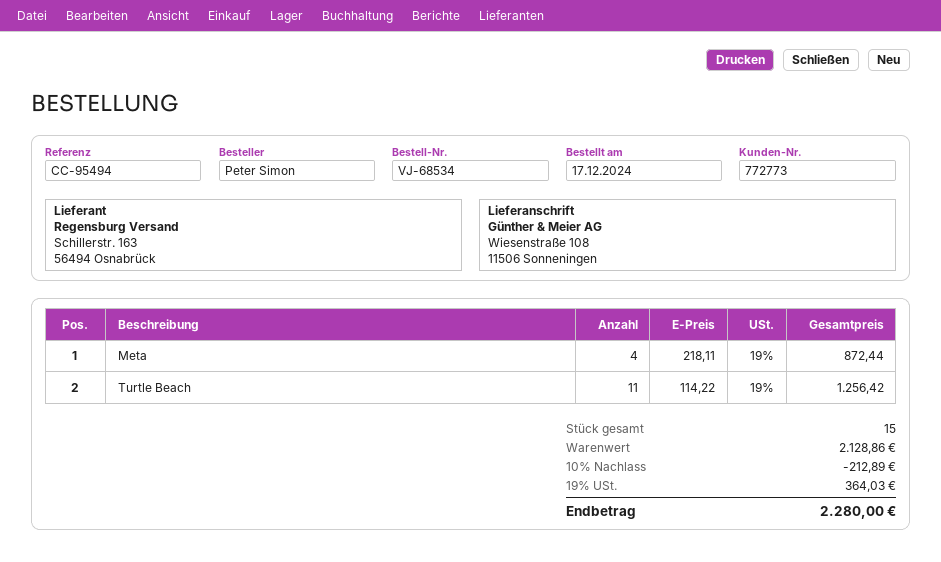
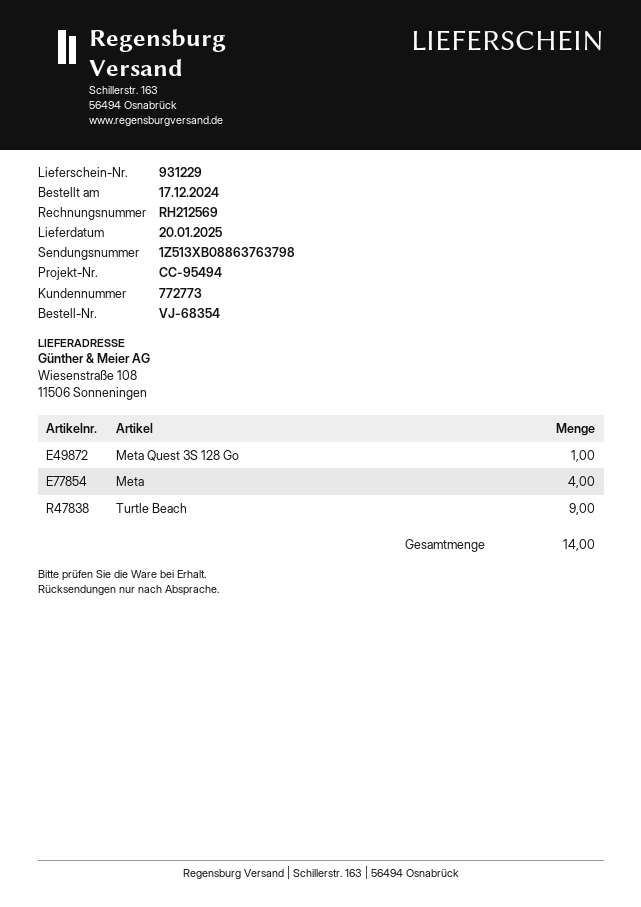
order number: VJ-68534 -> VJ-68354
Turtle Beach: 11 -> 9
Meta Quest 3S 128 Go: none -> 1
total quantity: 15 -> 14

